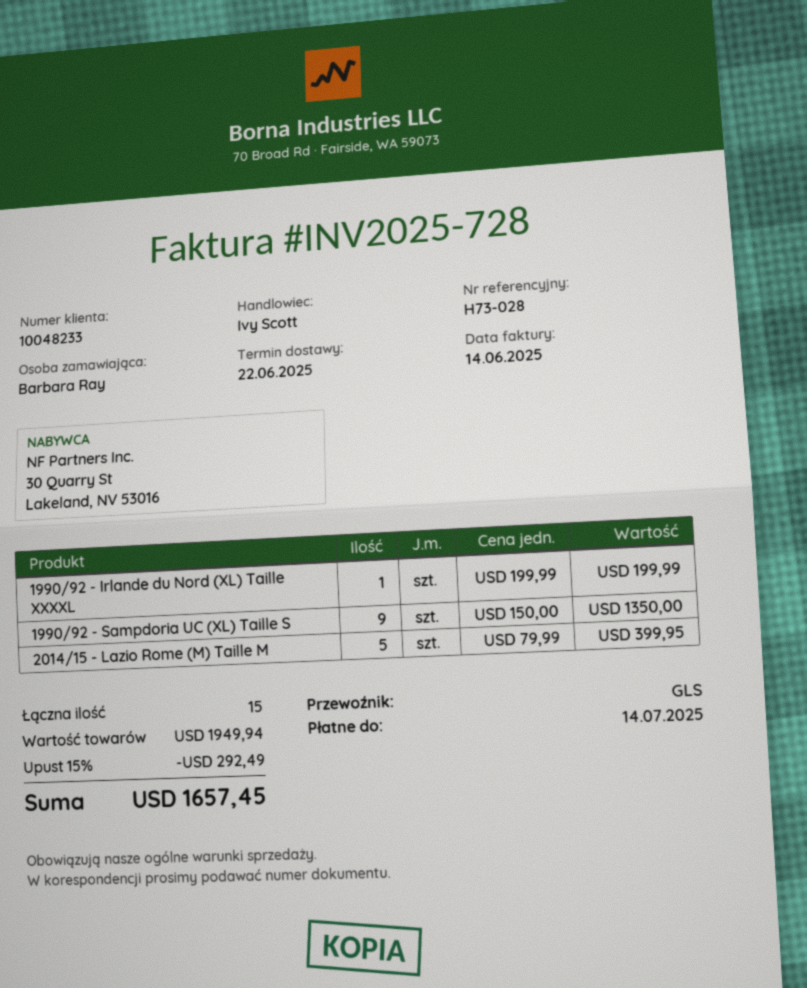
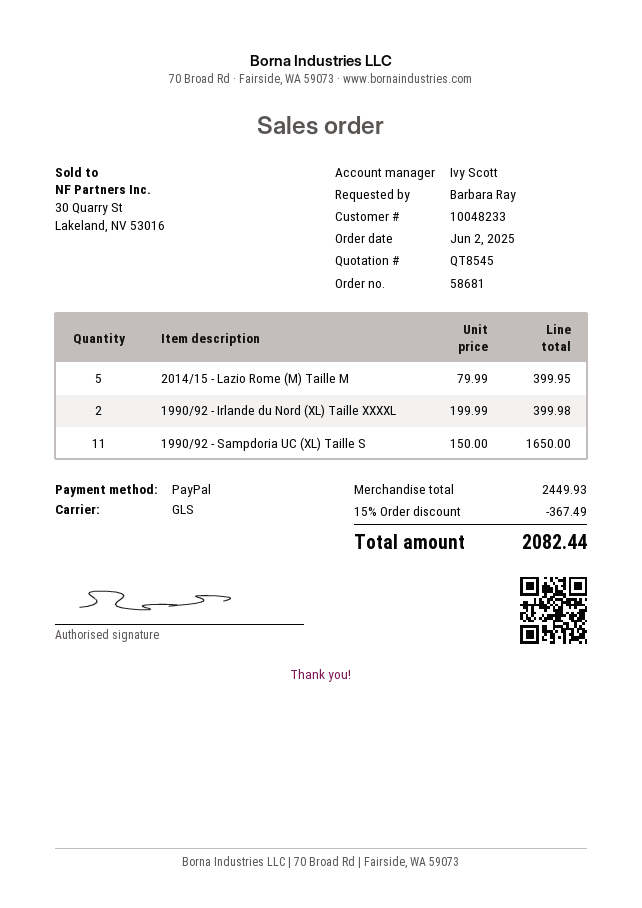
1990/92 - Irlande du Nord (XL) Taille XXXXL: 1 x 199.99 = 199.99 -> 2 x 199.99 = 399.98
1990/92 - Sampdoria UC (XL) Taille S: 9 x 150.00 = 1350.00 -> 11 x 150.00 = 1650.00
subtotal: 1949.94 -> 2449.93
discount: 15% = 292.49 -> 15% = 367.49
total: 1657.45 -> 2082.44

